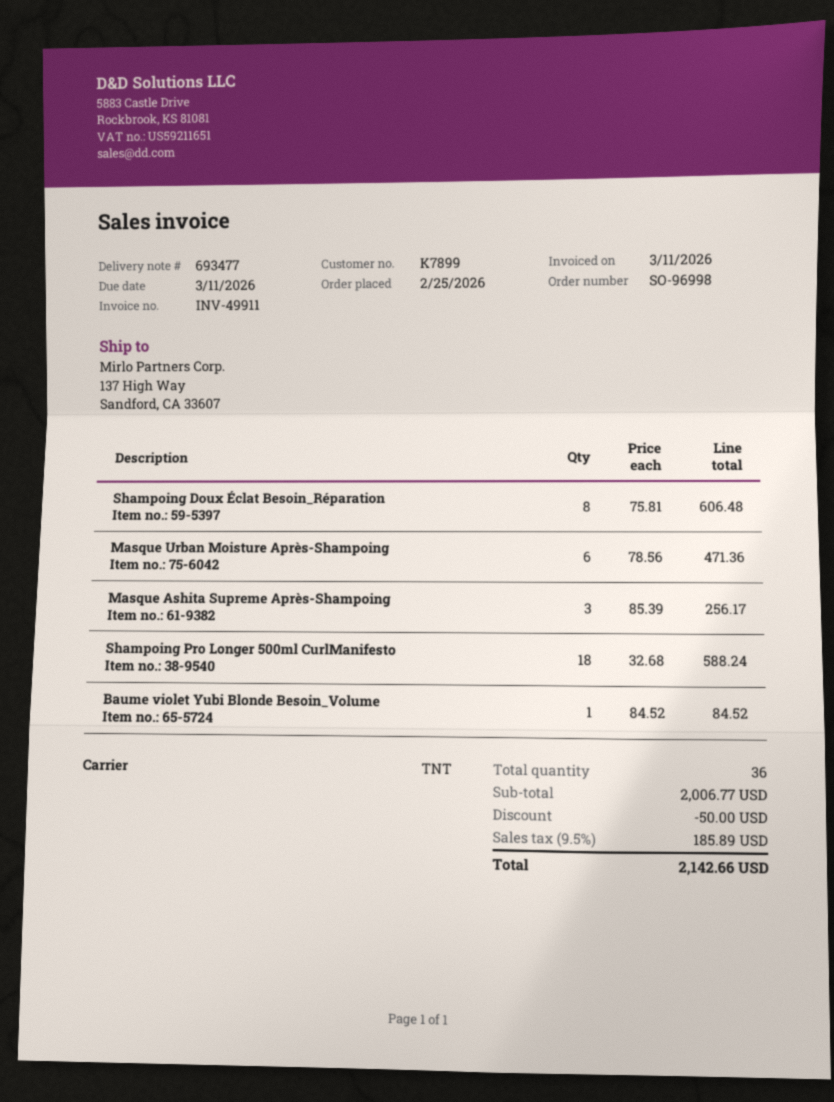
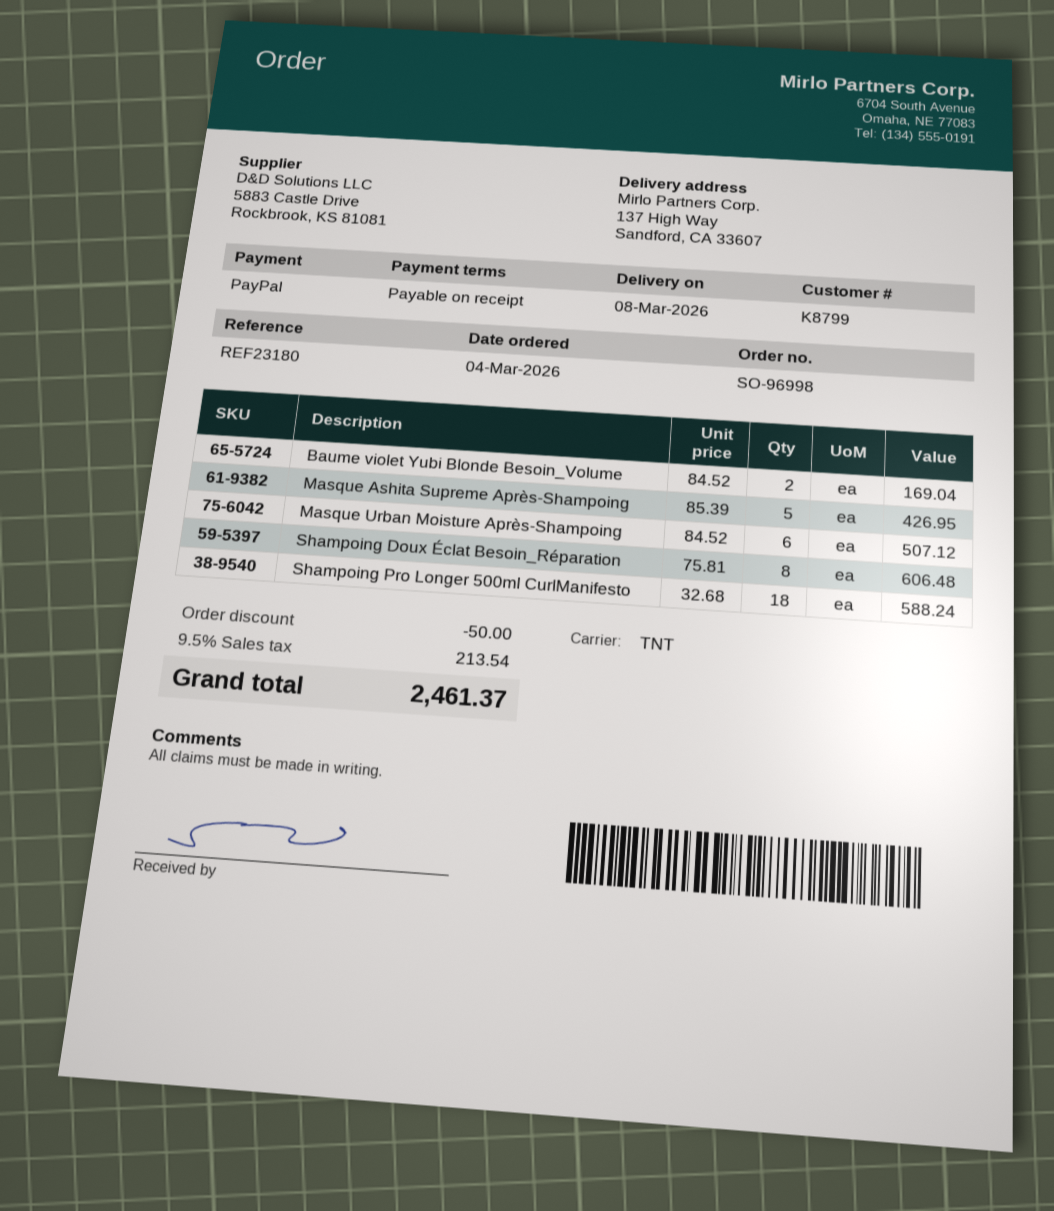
order date: 2026-02-25 -> 2026-03-04
customer number: K7899 -> K8799
Masque Urban Moisture Après-Shampoing: 6 x 78.56 = 471.36 -> 6 x 84.52 = 507.12
Masque Ashita Supreme Après-Shampoing: 3 x 85.39 = 256.17 -> 5 x 85.39 = 426.95
Baume violet Yubi Blonde Besoin_Volume: 1 x 84.52 = 84.52 -> 2 x 84.52 = 169.04
tax: 9.5% = 185.89 -> 9.5% = 213.54
total: 2142.66 -> 2461.37

